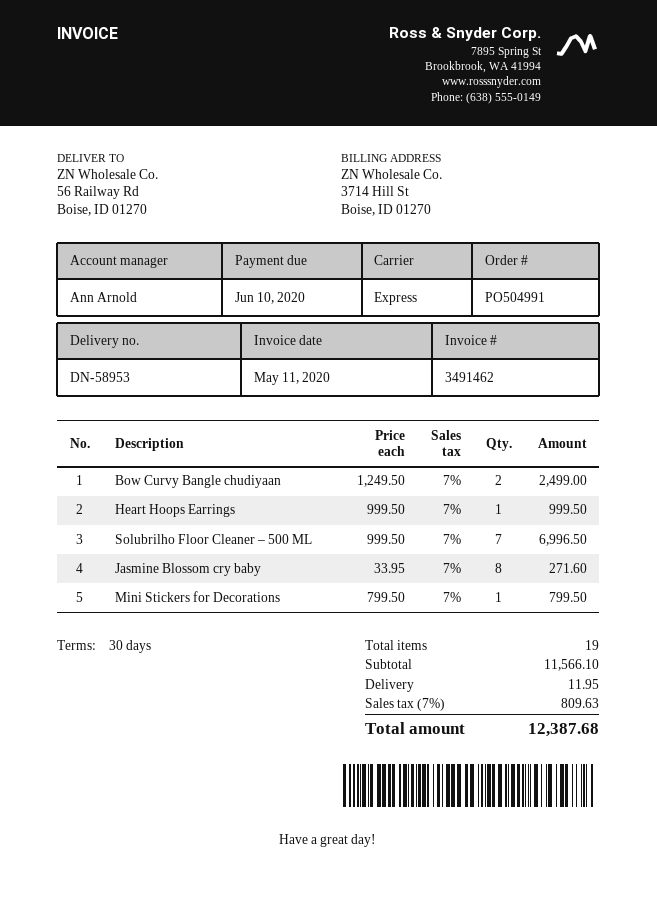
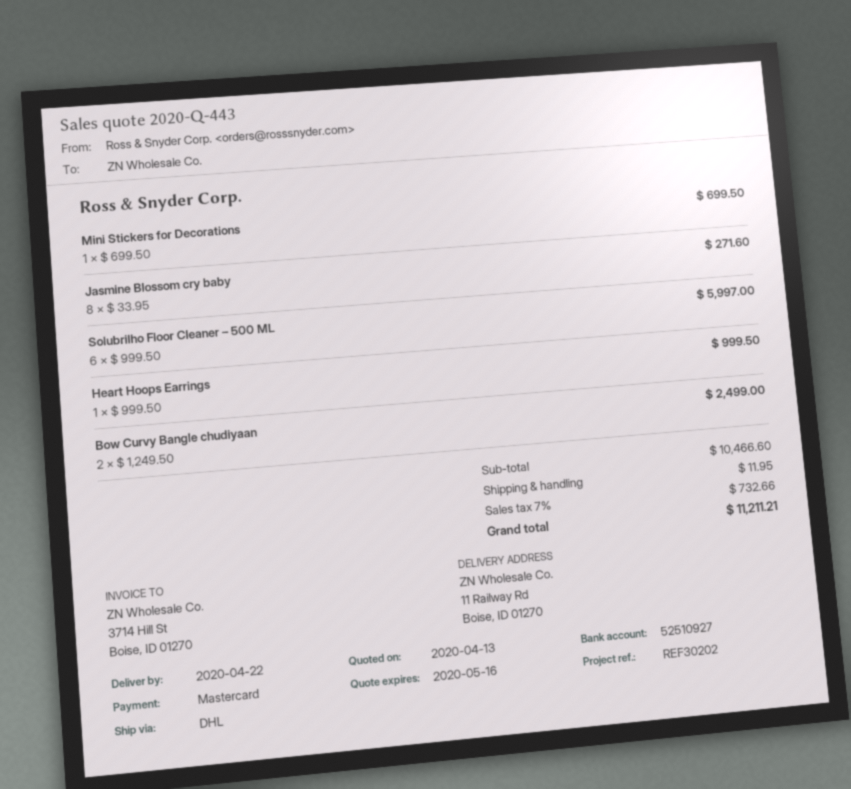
shipping method: express -> DHL
ship to: 56 Railway Rd, Boise, ID 01270 -> 11 Railway Rd, Boise, ID 01270
Solubrilho Floor Cleaner – 500 ML: 7 x 999.50 = 6996.50 -> 6 x 999.50 = 5997.00
Mini Stickers for Decorations: 1 x 799.50 = 799.50 -> 1 x 699.50 = 699.50
subtotal: 11566.10 -> 10466.60
tax: 7% = 809.63 -> 7% = 732.66
total: 12387.68 -> 11211.21

